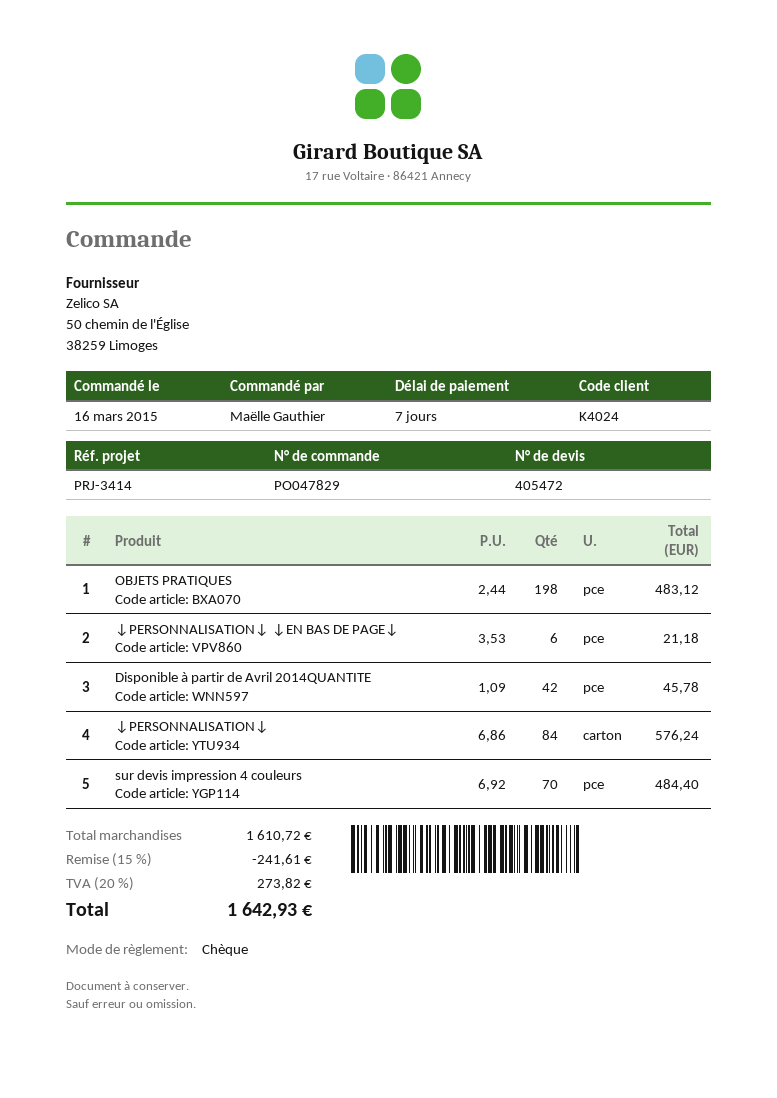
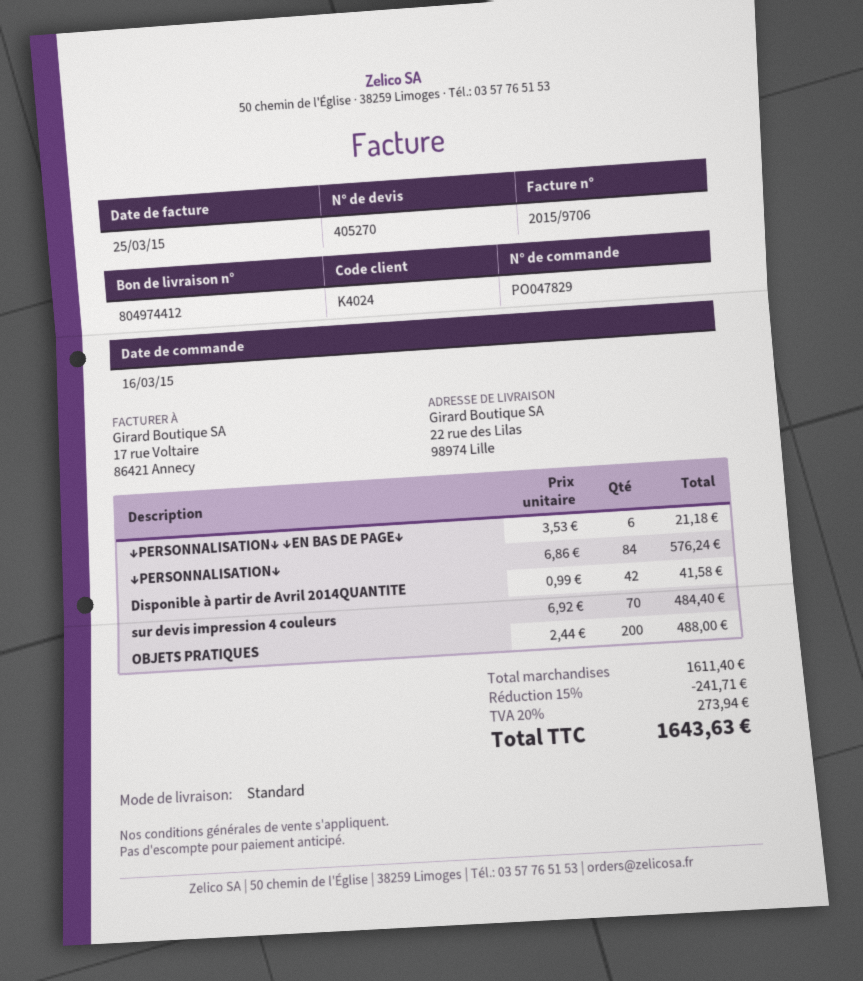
quote number: 405472 -> 405270
OBJETS PRATIQUES: 198 x 2.44 = 483.12 -> 200 x 2.44 = 488.00
Disponible à partir de Avril 2014QUANTITE: 42 x 1.09 = 45.78 -> 42 x 0.99 = 41.58
subtotal: 1610.72 -> 1611.40
discount: 15% = 241.61 -> 15% = 241.71
tax: 20% = 273.82 -> 20% = 273.94
total: 1642.93 -> 1643.63

